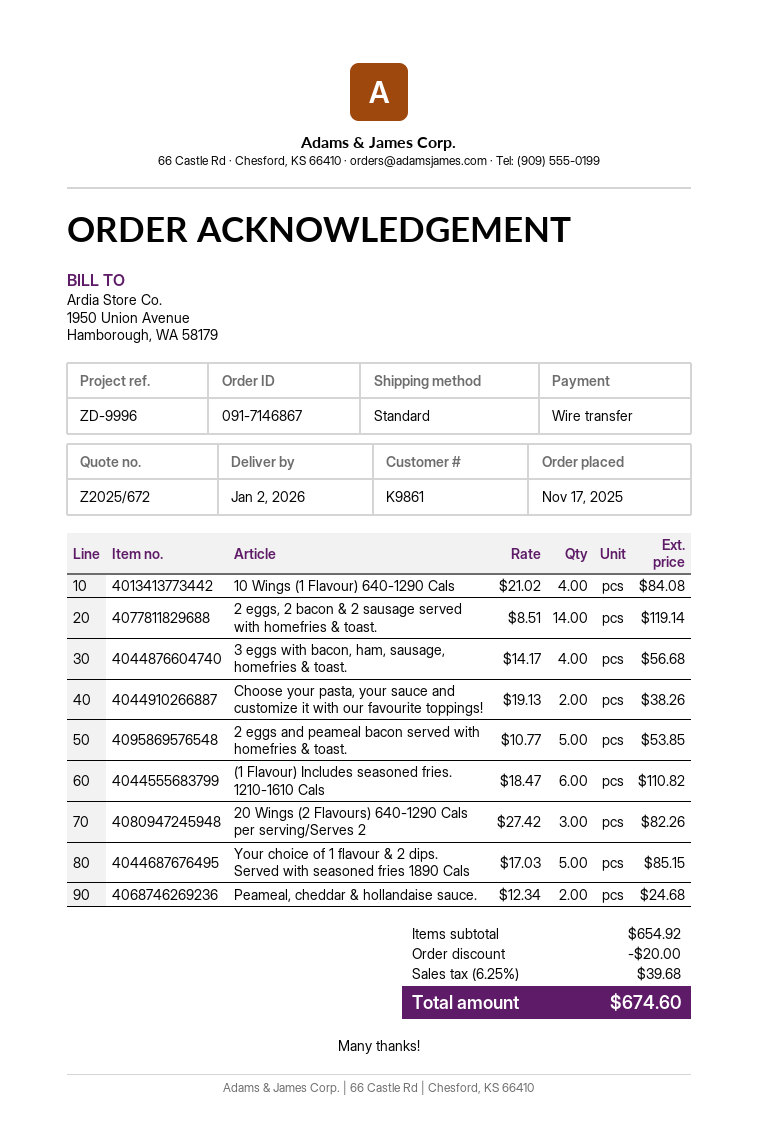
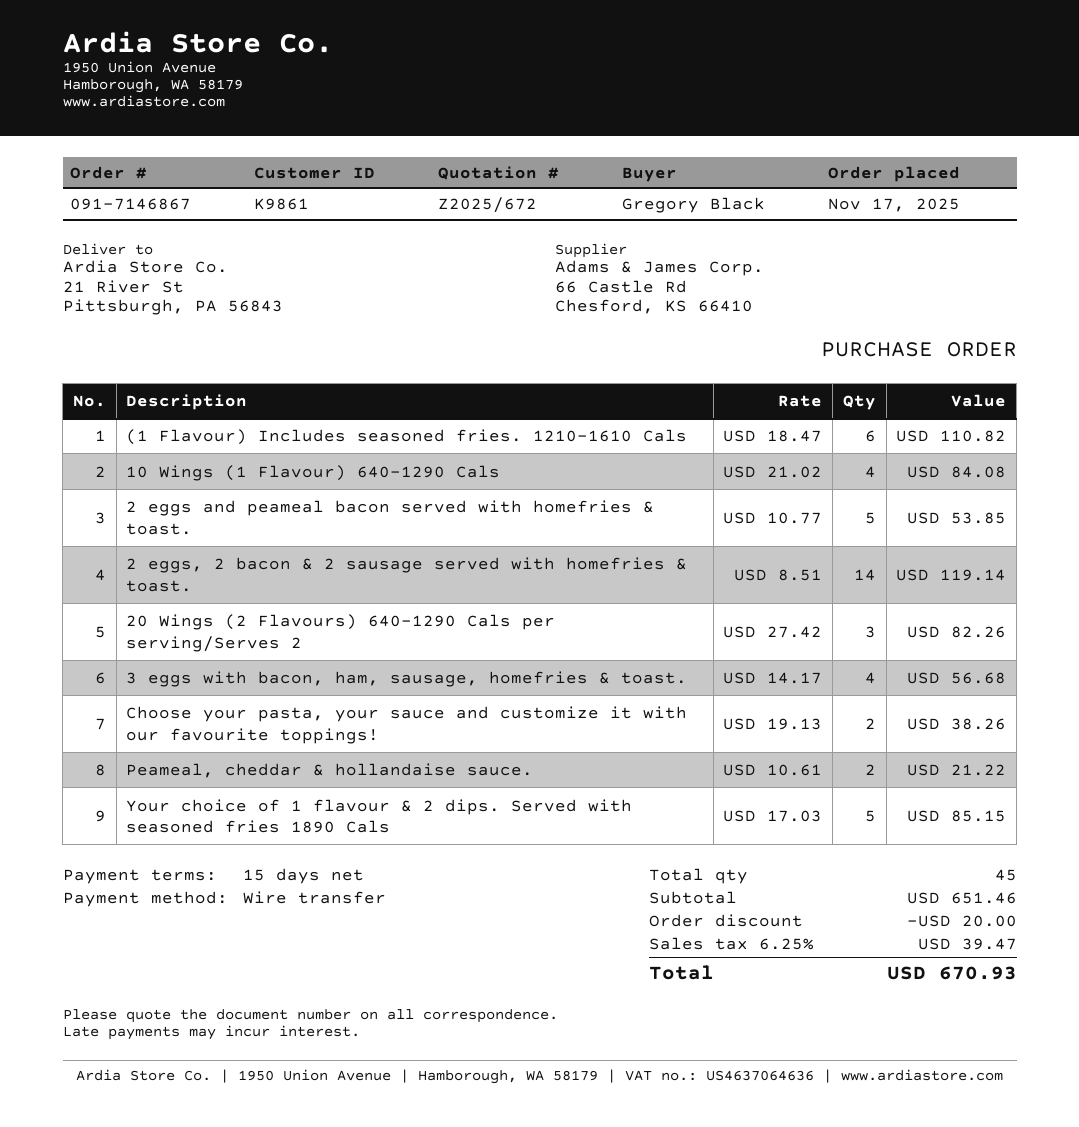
Peameal, cheddar & hollandaise sauce.: 2 x 12.34 = 24.68 -> 2 x 10.61 = 21.22
subtotal: 654.92 -> 651.46
tax: 6.25% = 39.68 -> 6.25% = 39.47
total: 674.60 -> 670.93

